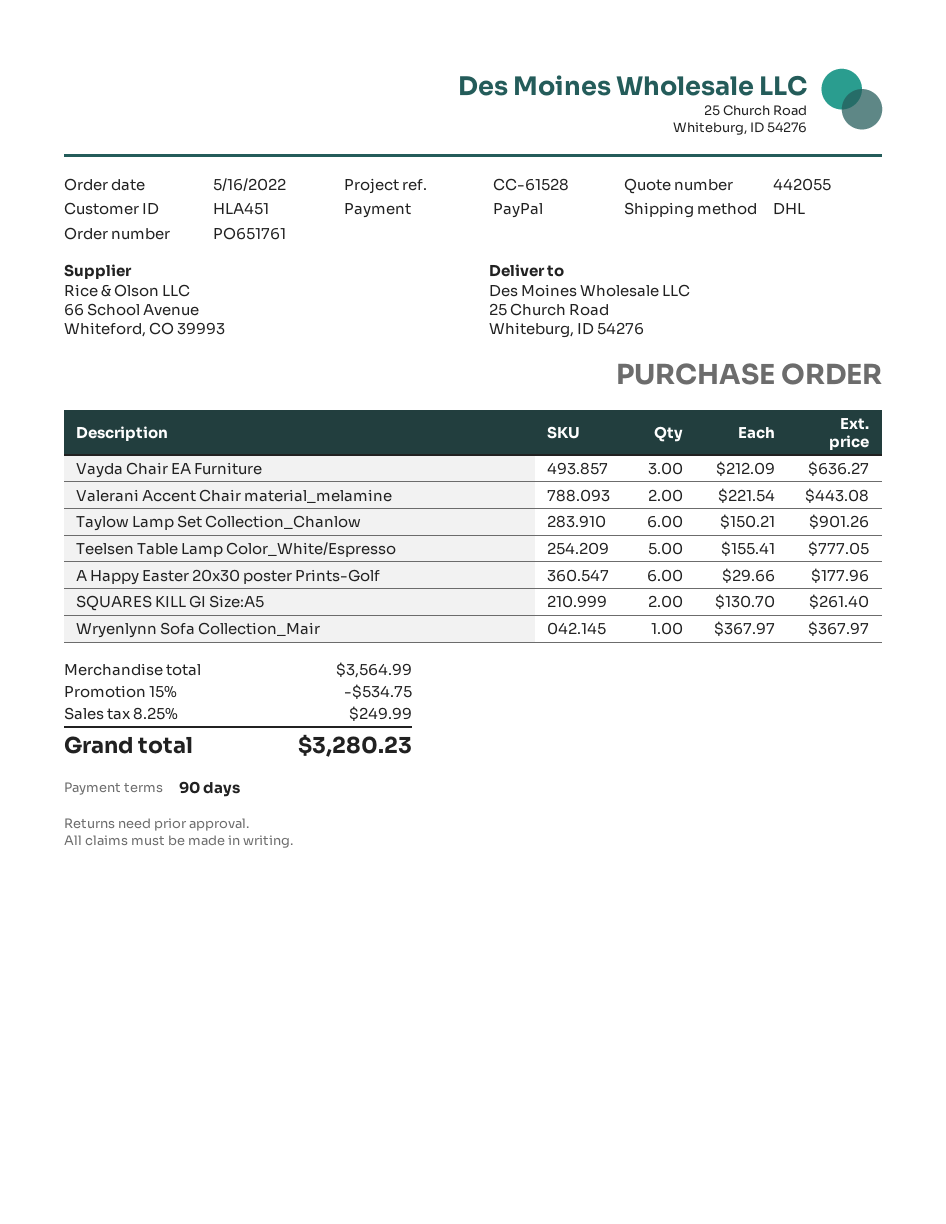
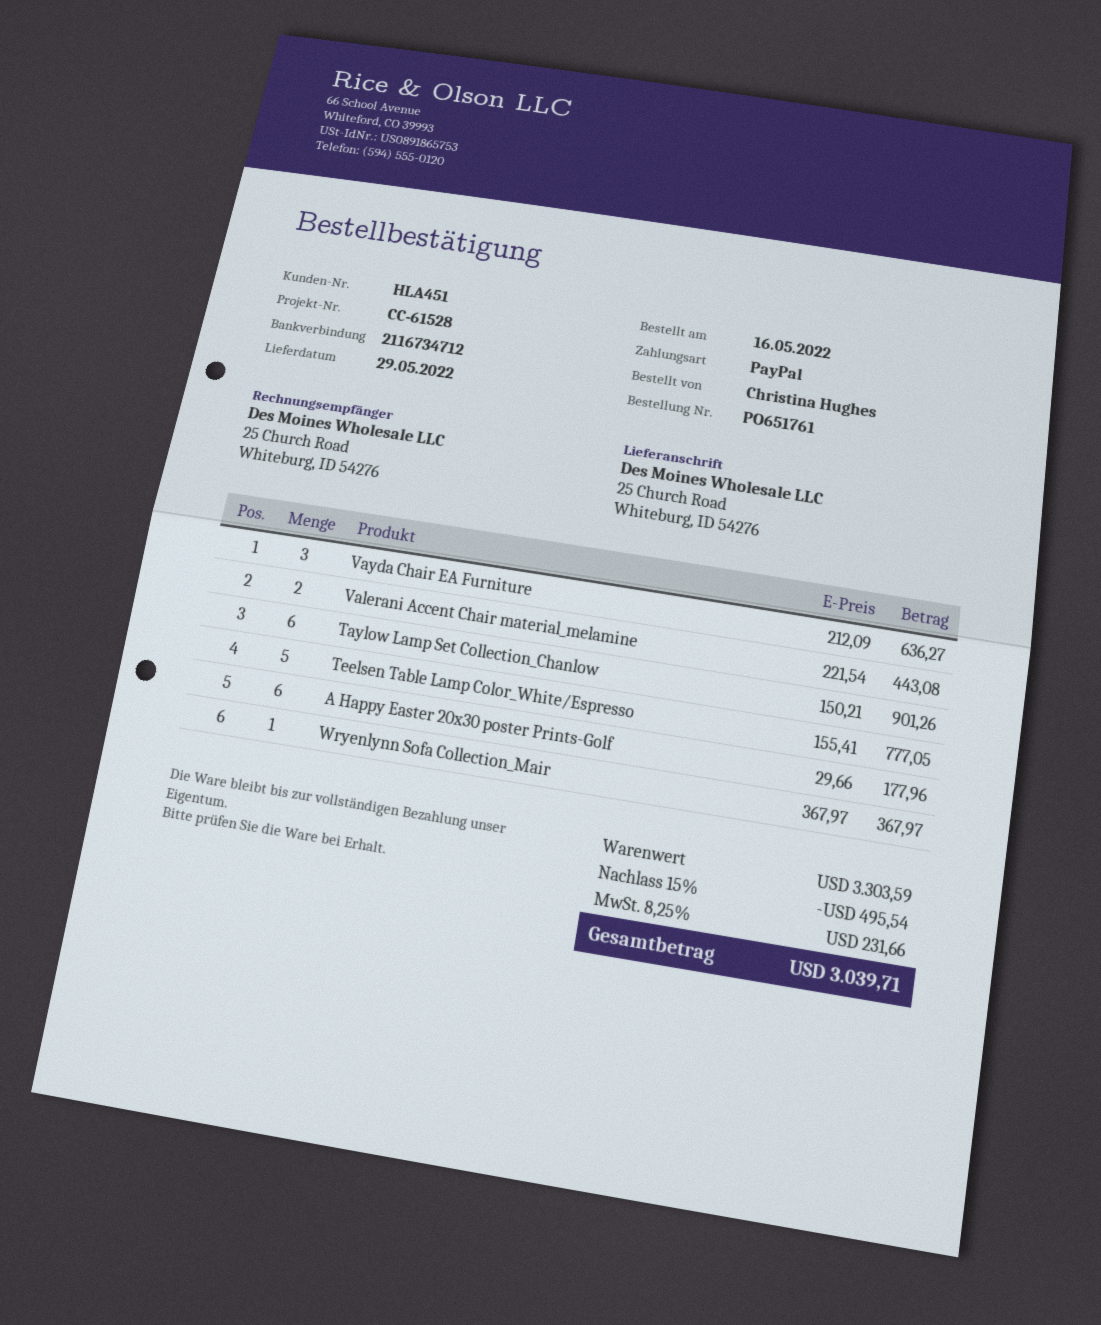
SQUARES KILL GI Size:A5: 2 x 130.70 = 261.40 -> none
subtotal: 3564.99 -> 3303.59
discount: 15% = 534.75 -> 15% = 495.54
tax: 8.25% = 249.99 -> 8.25% = 231.66
total: 3280.23 -> 3039.71

